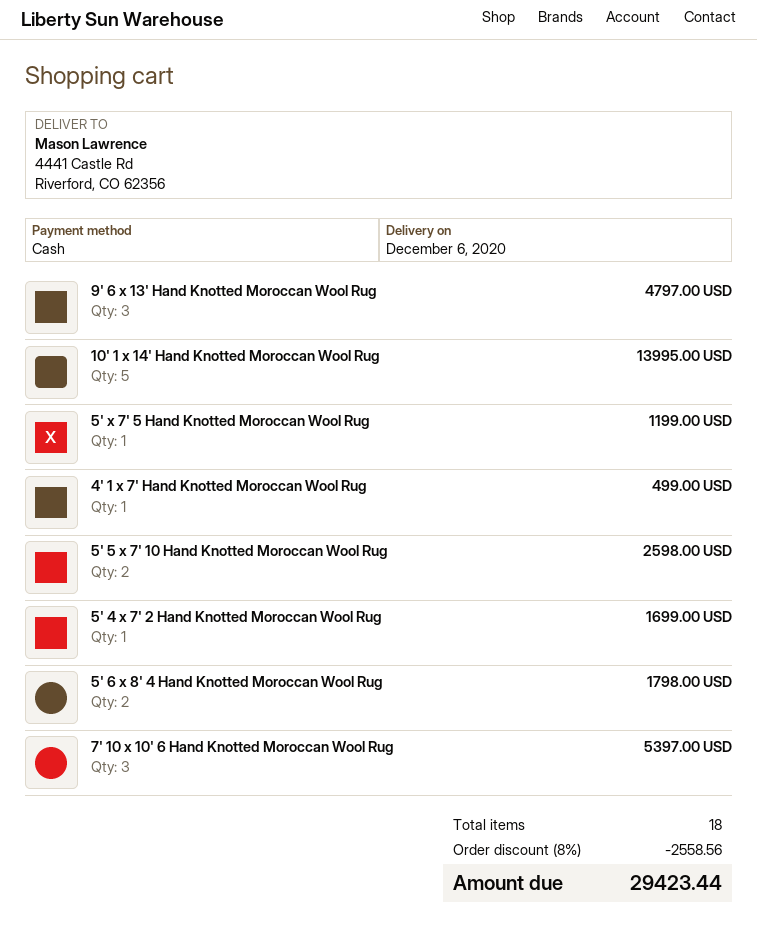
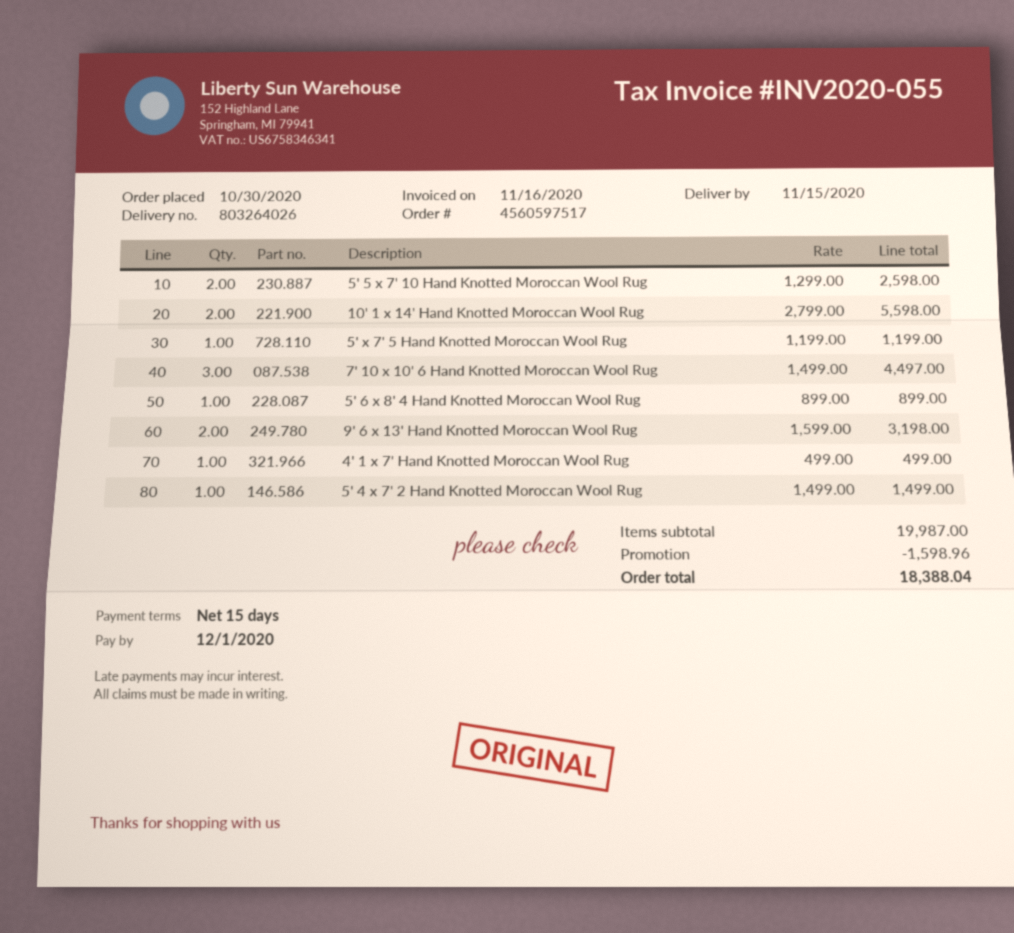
delivery date: 2020-12-06 -> 2020-11-15
9' 6 x 13' Hand Knotted Moroccan Wool Rug: 3 for 4797.00 -> 2 for 3198.00
10' 1 x 14' Hand Knotted Moroccan Wool Rug: 5 for 13995.00 -> 2 for 5598.00
5' 4 x 7' 2 Hand Knotted Moroccan Wool Rug: 1 for 1699.00 -> 1 for 1499.00
5' 6 x 8' 4 Hand Knotted Moroccan Wool Rug: 2 for 1798.00 -> 1 for 899.00
7' 10 x 10' 6 Hand Knotted Moroccan Wool Rug: 3 for 5397.00 -> 3 for 4497.00
discount: 2558.56 -> 1598.96
total: 29423.44 -> 18388.04

